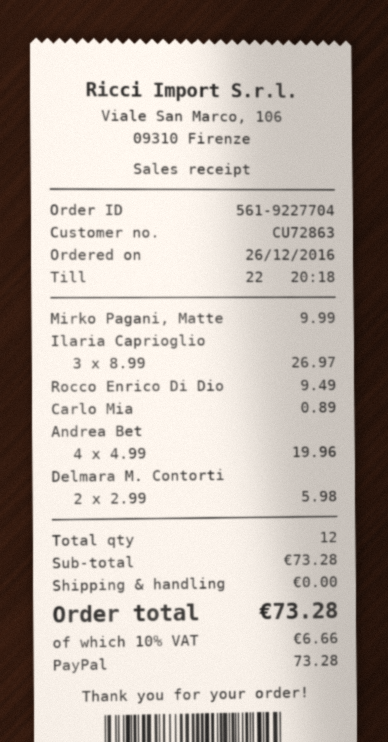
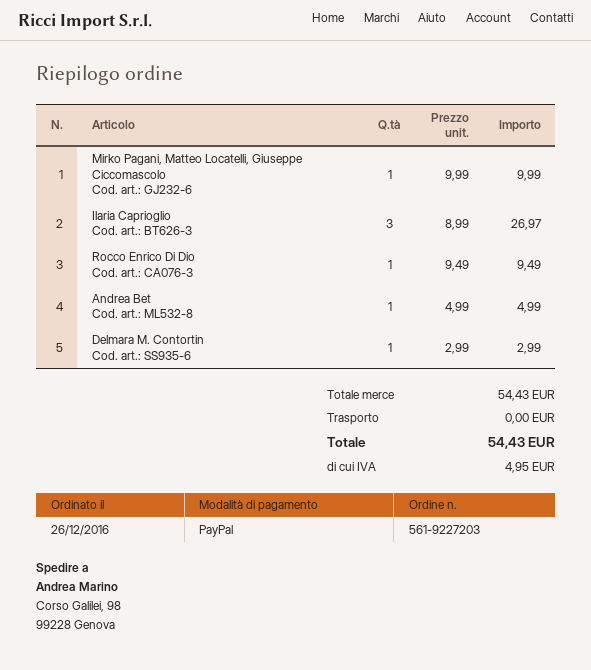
order number: 561-9227704 -> 561-9227203
Carlo Mia: 1 x 0.89 = 0.89 -> none
Andrea Bet: 4 x 4.99 = 19.96 -> 1 x 4.99 = 4.99
Delmara M. Contorti: 2 x 2.99 = 5.98 -> 1 x 2.99 = 2.99
subtotal: 73.28 -> 54.43
tax: 6.66 -> 4.95
total: 73.28 -> 54.43

